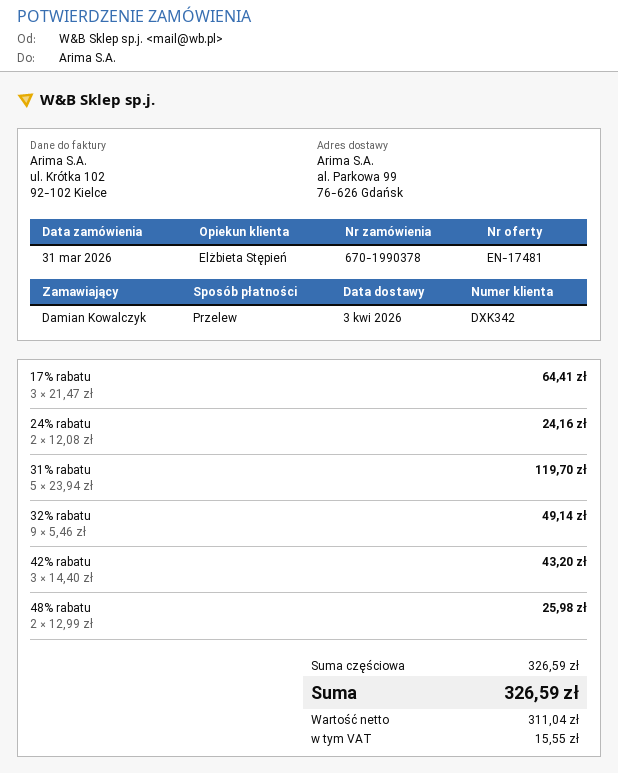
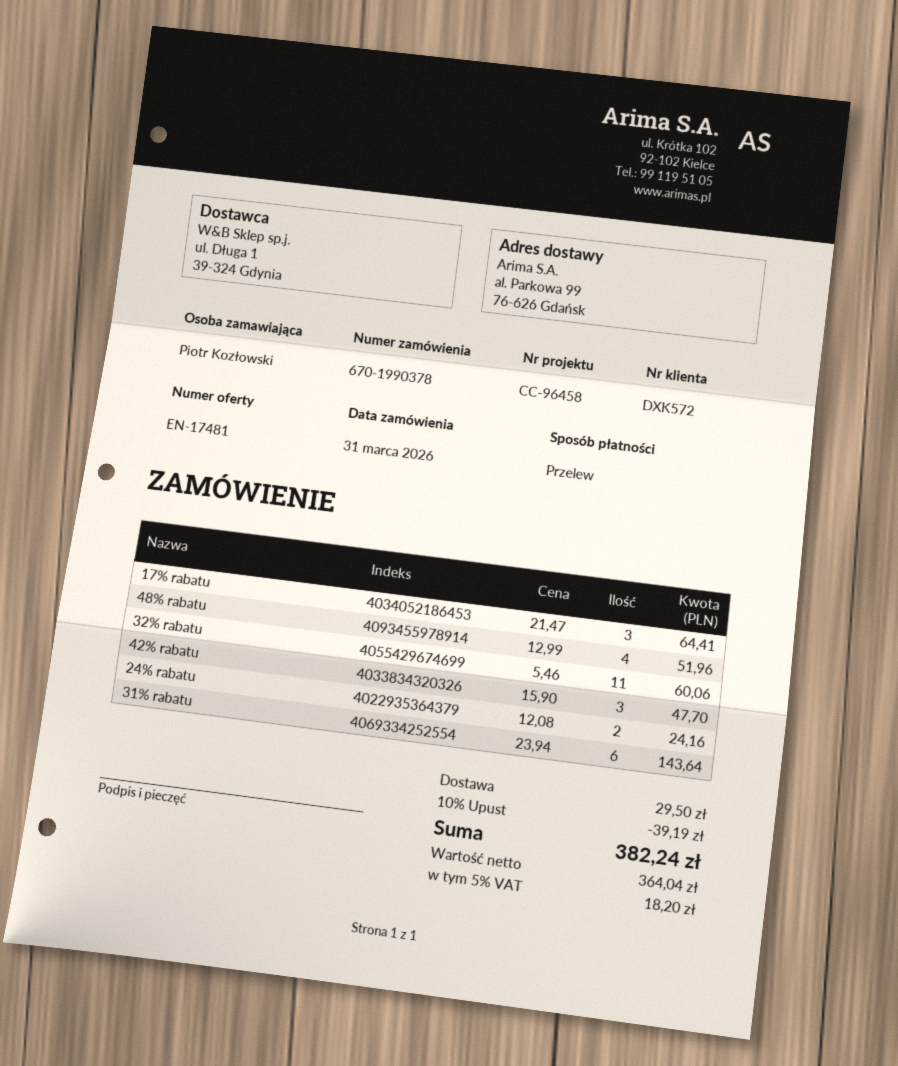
customer number: DXK342 -> DXK572
ordered by: Damian Kowalczyk -> Piotr Kozłowski
31% rabatu: 5 x 23.94 = 119.70 -> 6 x 23.94 = 143.64
32% rabatu: 9 x 5.46 = 49.14 -> 11 x 5.46 = 60.06
42% rabatu: 3 x 14.40 = 43.20 -> 3 x 15.90 = 47.70
48% rabatu: 2 x 12.99 = 25.98 -> 4 x 12.99 = 51.96
discount: none -> 10% = 39.19
shipping: none -> 29.50
net: 311.04 -> 364.04
tax: 15.55 -> 18.20
total: 326.59 -> 382.24

